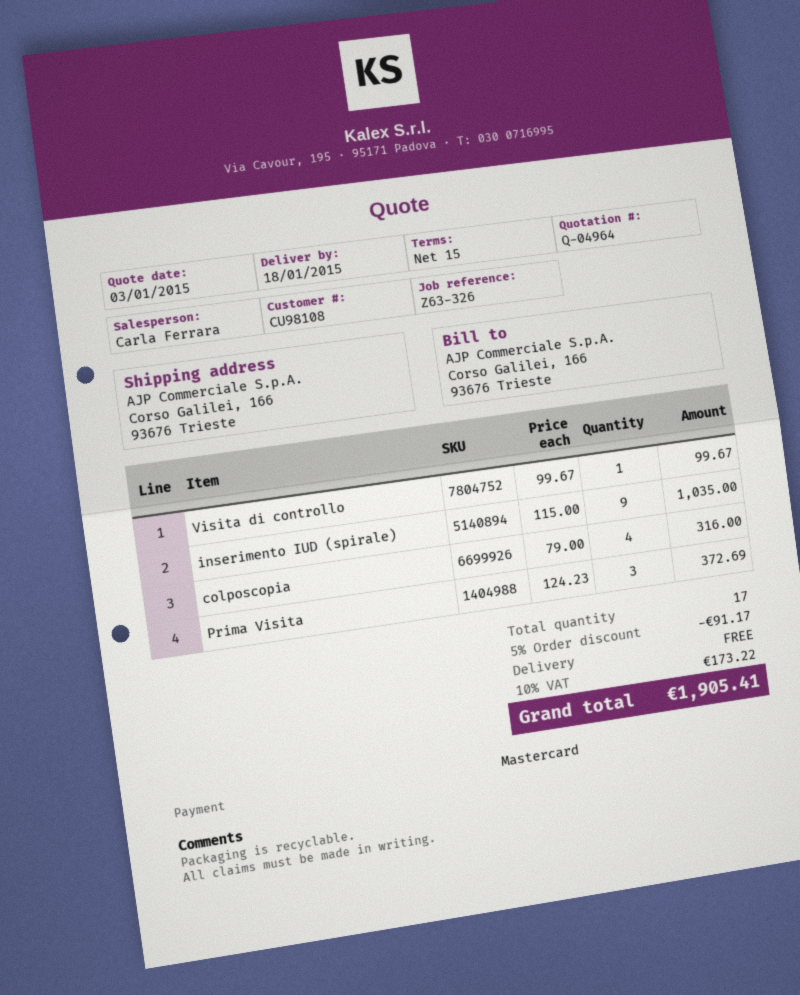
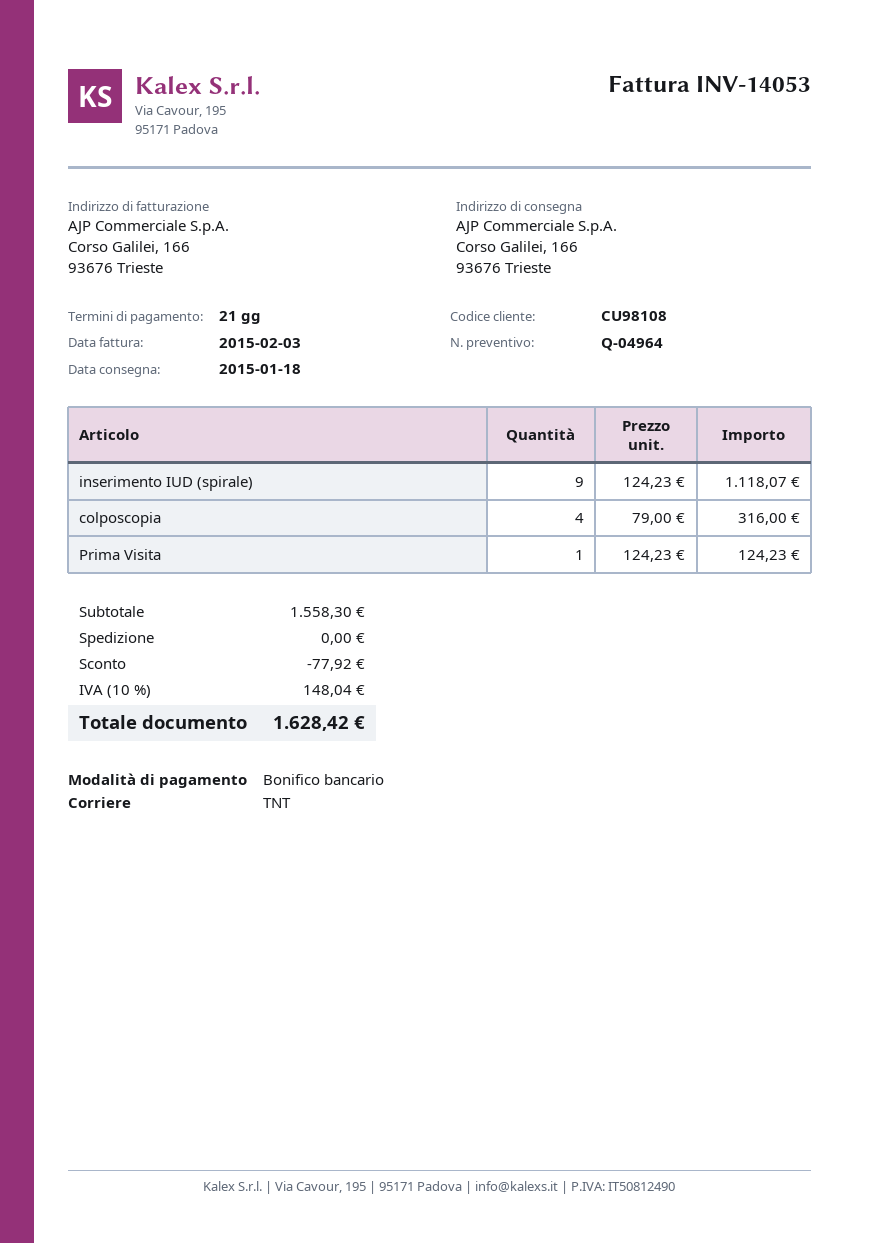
payment terms: 15 days -> 21 days
payment method: Mastercard -> bank transfer
Visita di controllo: 1 x 99.67 = 99.67 -> none
inserimento IUD (spirale): 9 x 115.00 = 1035.00 -> 9 x 124.23 = 1118.07
Prima Visita: 3 x 124.23 = 372.69 -> 1 x 124.23 = 124.23
discount: 91.17 -> 77.92
tax: 10% = 173.22 -> 10% = 148.04
total: 1905.41 -> 1628.42

